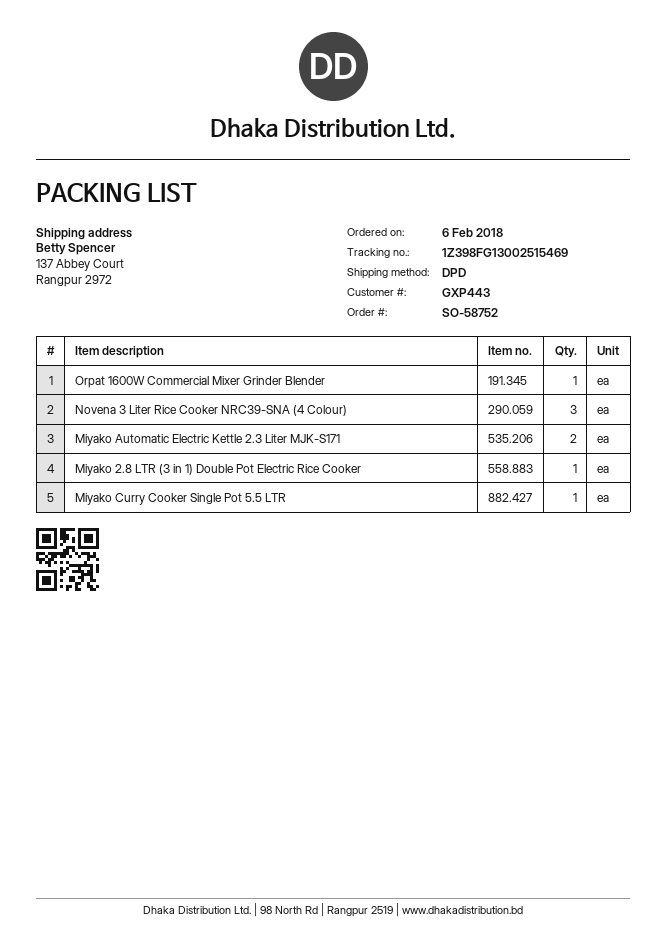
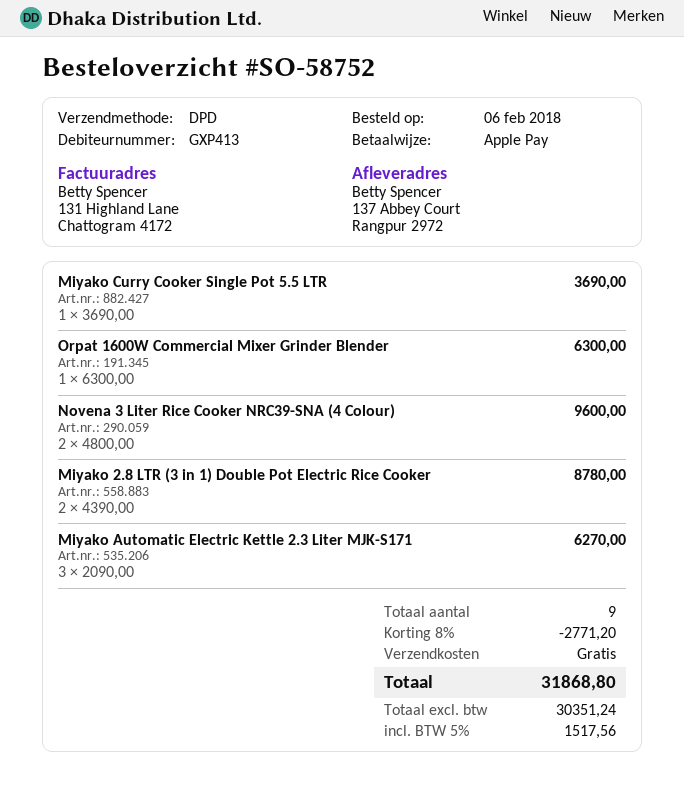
customer number: GXP443 -> GXP413
Novena 3 Liter Rice Cooker NRC39-SNA (4 Colour): 3 -> 2
Miyako Automatic Electric Kettle 2.3 Liter MJK-S171: 2 -> 3
Miyako 2.8 LTR (3 in 1) Double Pot Electric Rice Cooker: 1 -> 2

